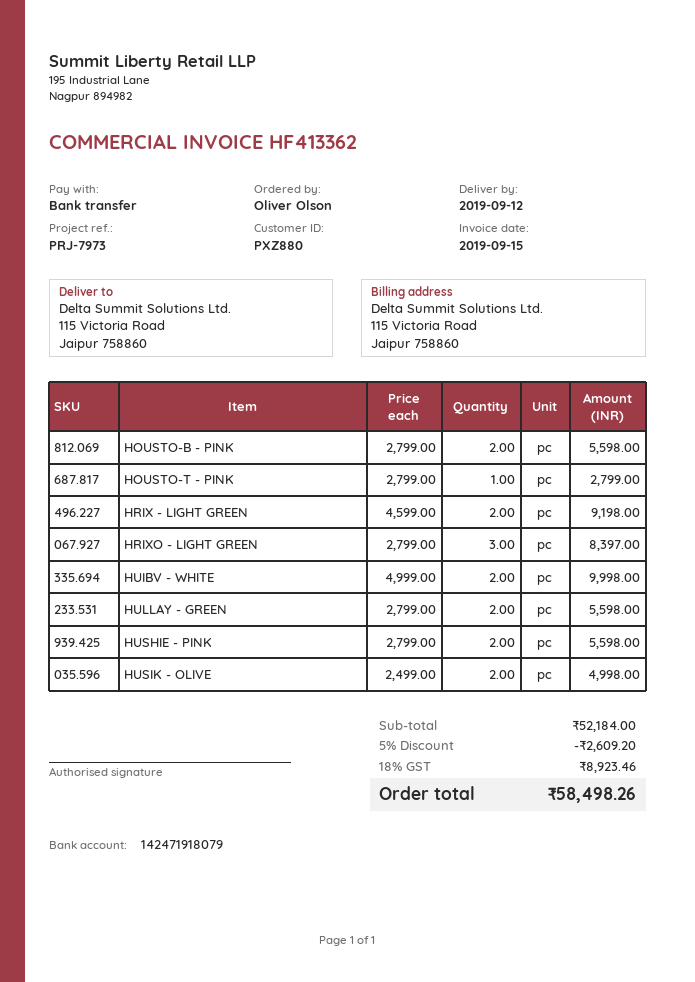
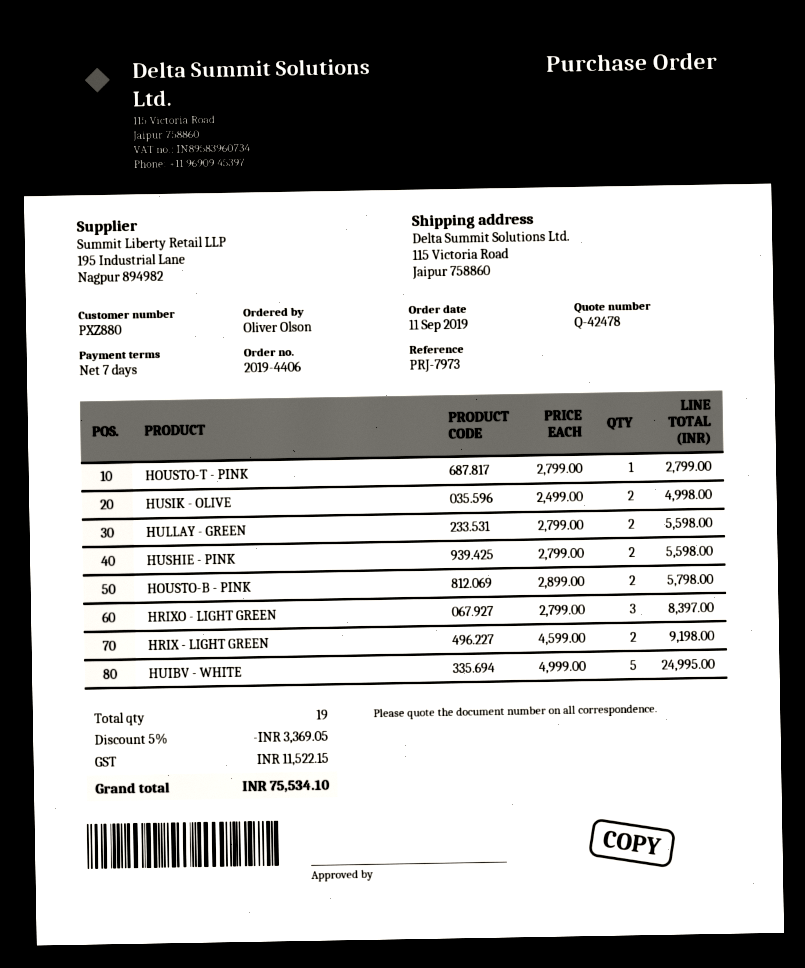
HOUSTO-B - PINK: 2 x 2799.00 = 5598.00 -> 2 x 2899.00 = 5798.00
HUIBV - WHITE: 2 x 4999.00 = 9998.00 -> 5 x 4999.00 = 24995.00
discount: 5% = 2609.20 -> 5% = 3369.05
tax: 8923.46 -> 11522.15
total: 58498.26 -> 75534.10

